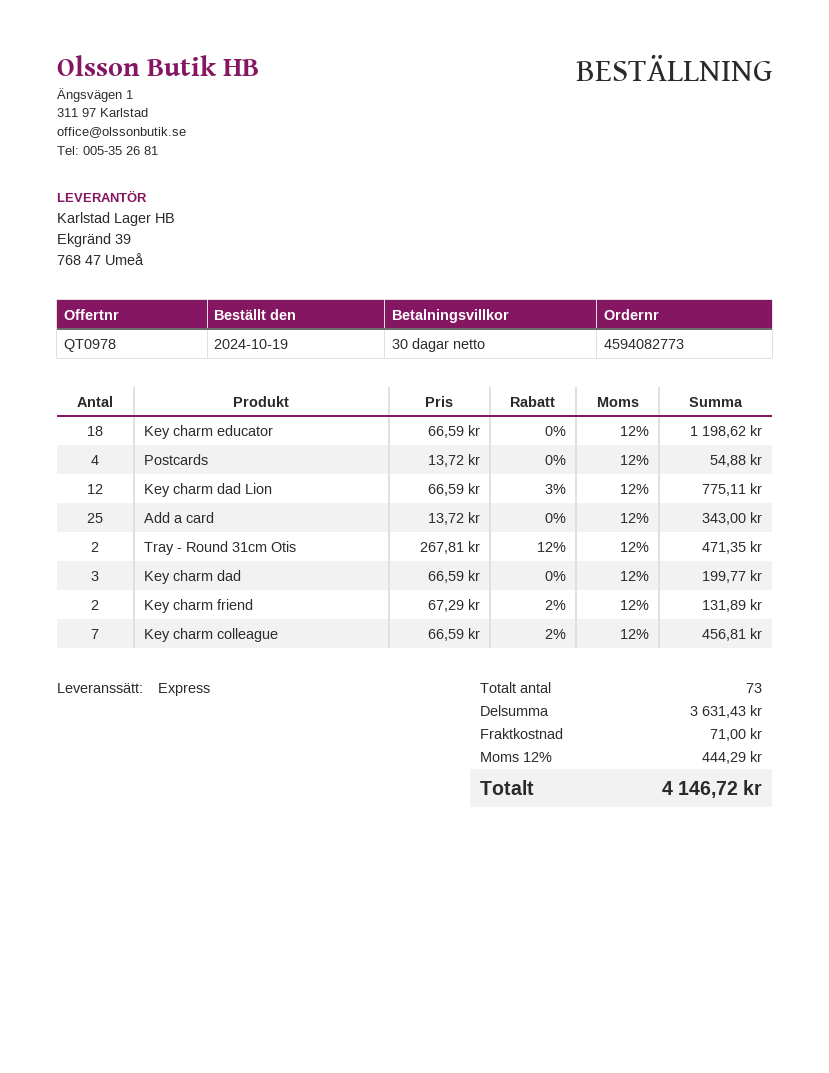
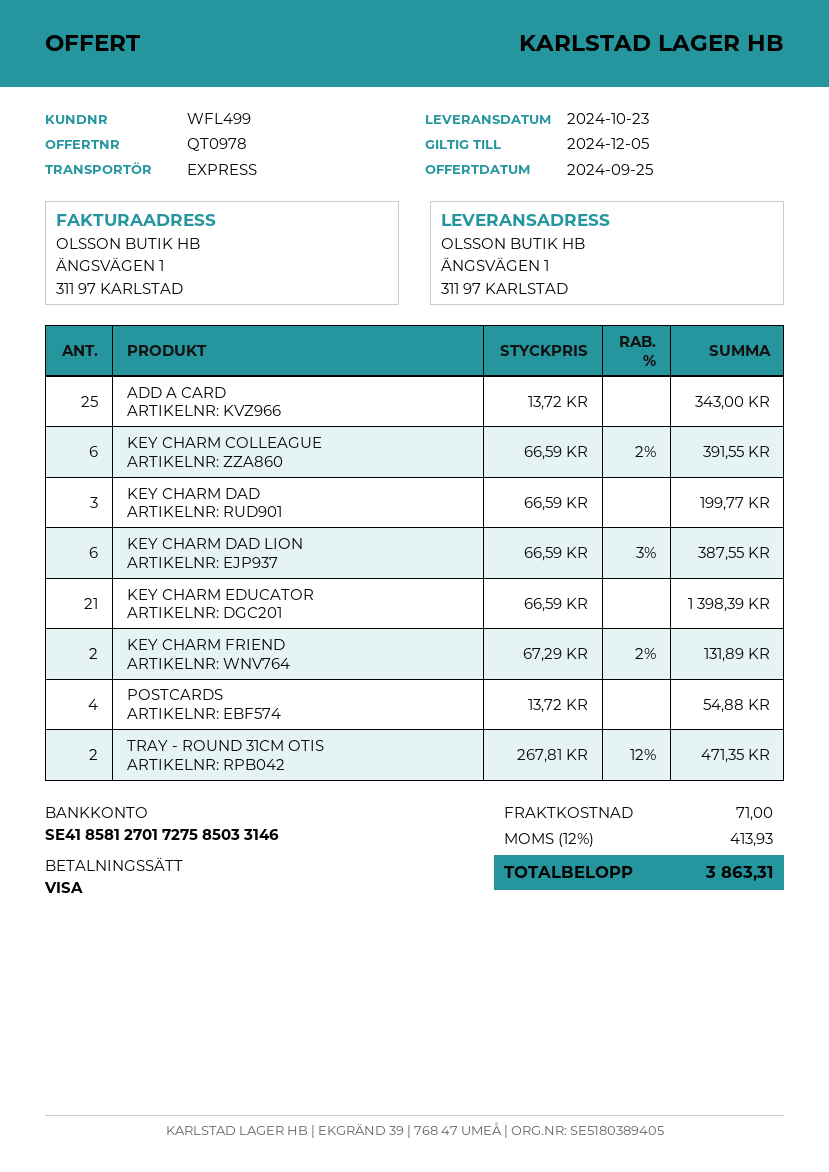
Key charm educator: 18 x 66.59 = 1198.62 -> 21 x 66.59 = 1398.39
Key charm dad Lion: 12 x 66.59 - 3% = 775.11 -> 6 x 66.59 - 3% = 387.55
Key charm colleague: 7 x 66.59 - 2% = 456.81 -> 6 x 66.59 - 2% = 391.55
tax: 12% = 444.29 -> 12% = 413.93
total: 4146.72 -> 3863.31

